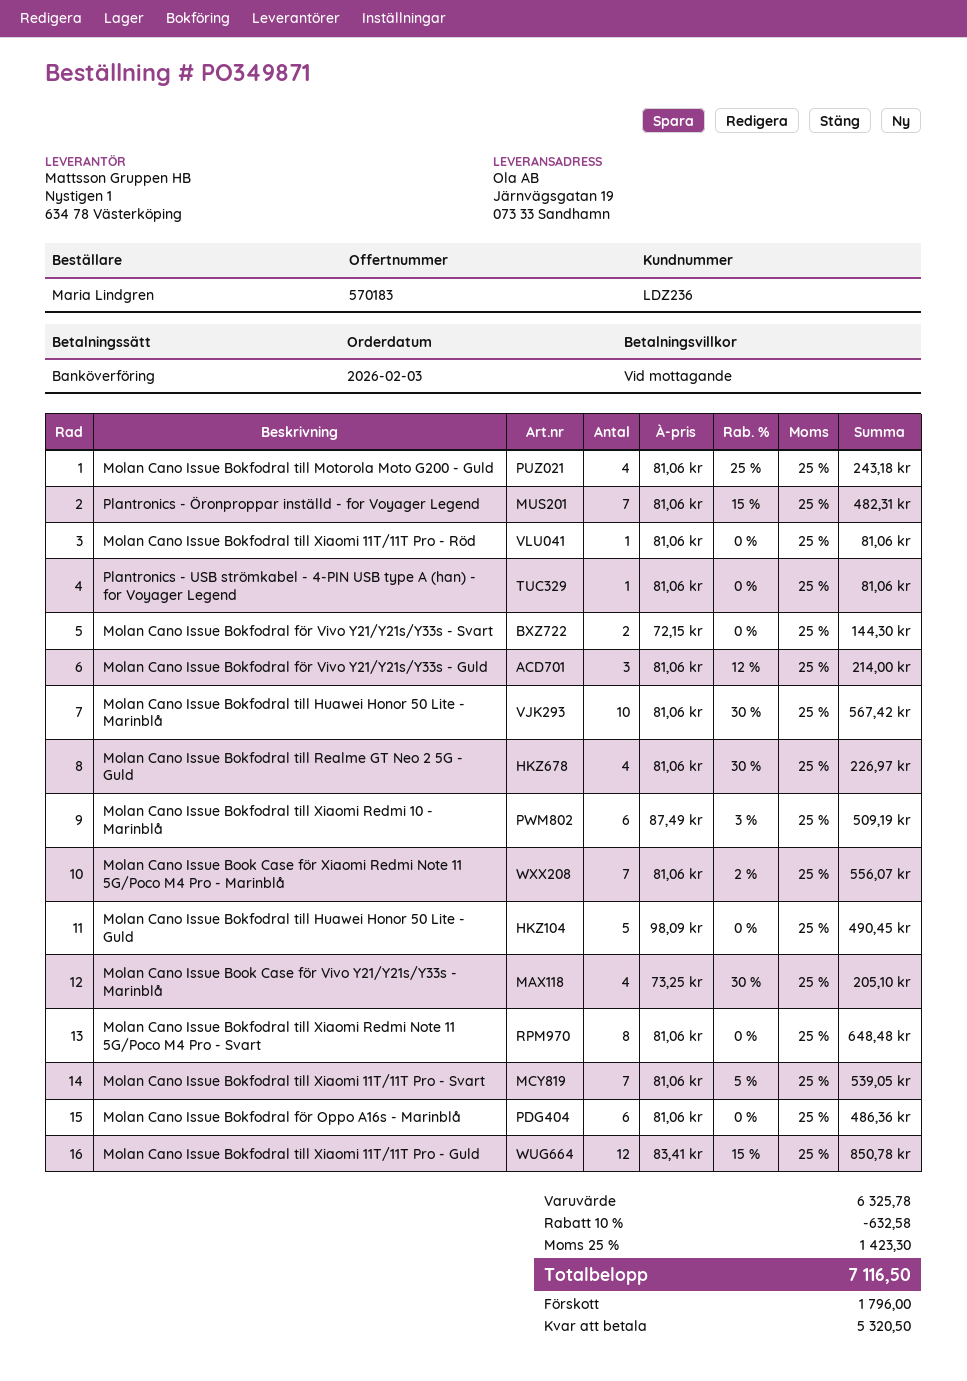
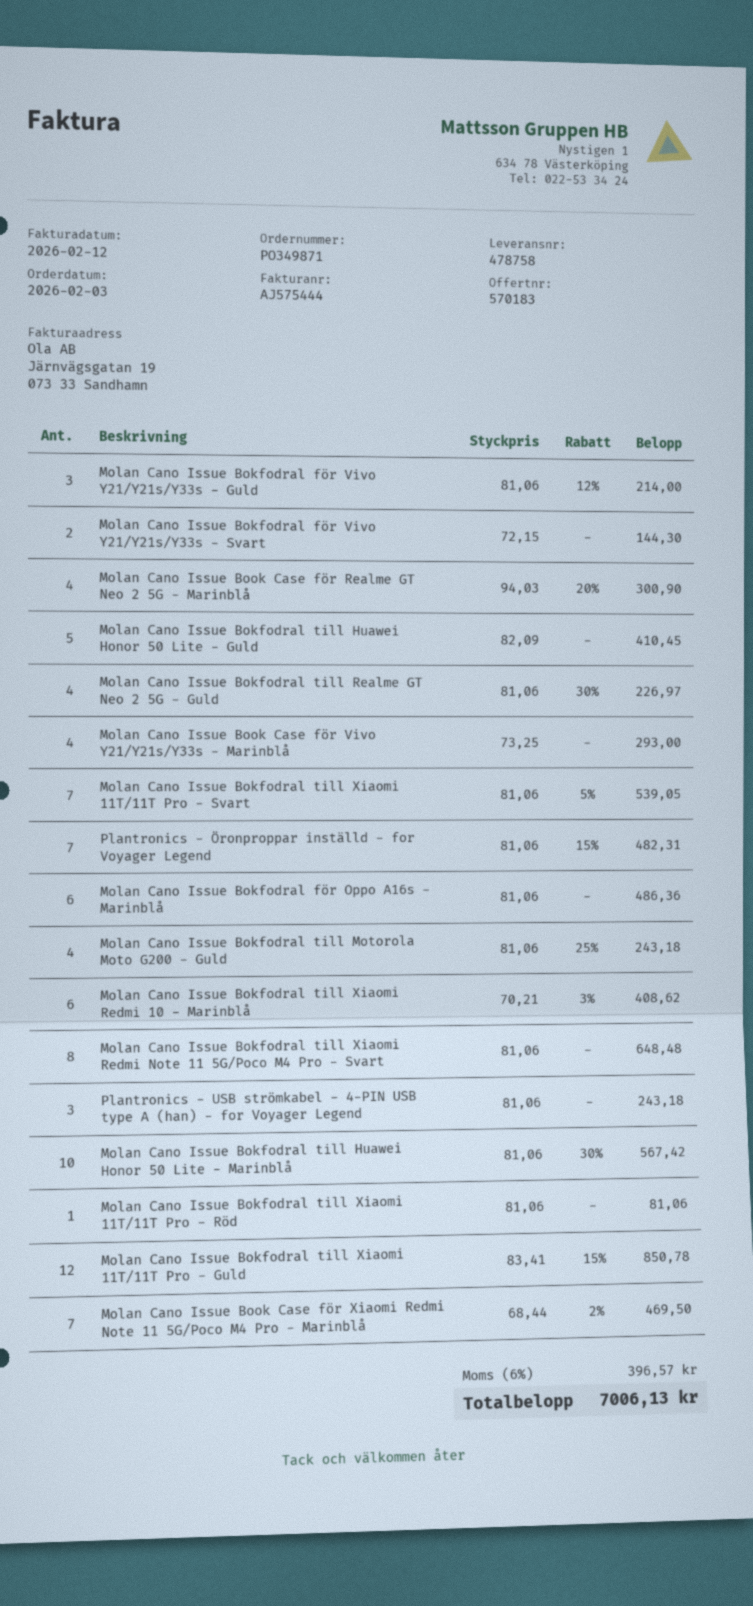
Plantronics - USB strömkabel - 4-PIN USB type A (han) - for Voyager Legend: 1 x 81.06 = 81.06 -> 3 x 81.06 = 243.18
Molan Cano Issue Bokfodral till Xiaomi Redmi 10 - Marinblå: 6 x 87.49 - 3% = 509.19 -> 6 x 70.21 - 3% = 408.62
Molan Cano Issue Book Case för Xiaomi Redmi Note 11 5G/Poco M4 Pro - Marinblå: 7 x 81.06 - 2% = 556.07 -> 7 x 68.44 - 2% = 469.50
Molan Cano Issue Bokfodral till Huawei Honor 50 Lite - Guld: 5 x 98.09 = 490.45 -> 5 x 82.09 = 410.45
Molan Cano Issue Book Case för Vivo Y21/Y21s/Y33s - Marinblå: 4 x 73.25 - 30% = 205.10 -> 4 x 73.25 = 293.00
Molan Cano Issue Book Case för Realme GT Neo 2 5G - Marinblå: none -> 4 x 94.03 - 20% = 300.90
discount: 10% = 632.58 -> none
tax: 25% = 1423.30 -> 6% = 396.57
total: 7116.50 -> 7006.13

